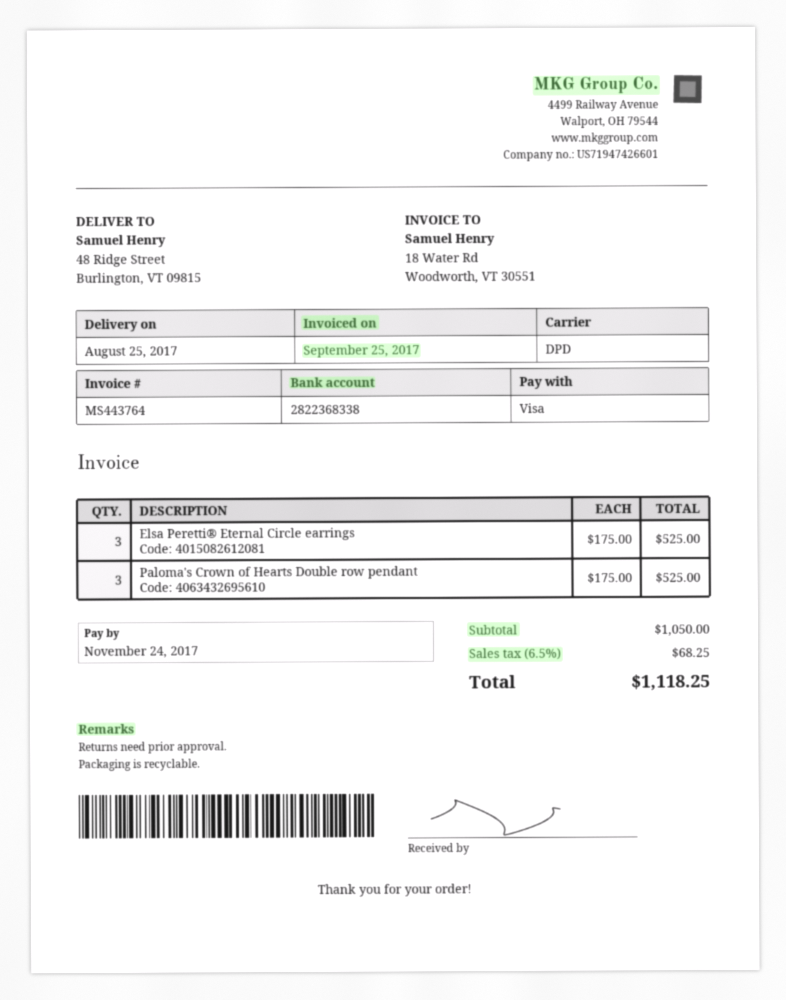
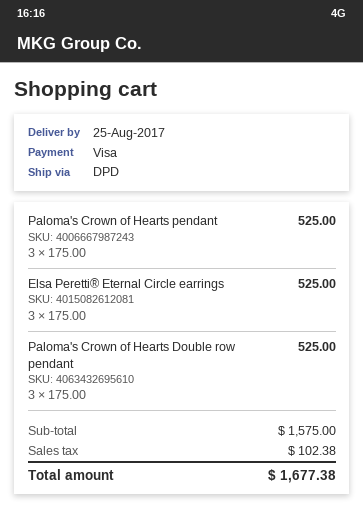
Paloma's Crown of Hearts pendant: none -> 3 x 175.00 = 525.00
subtotal: 1050.00 -> 1575.00
tax: 68.25 -> 102.38
total: 1118.25 -> 1677.38

